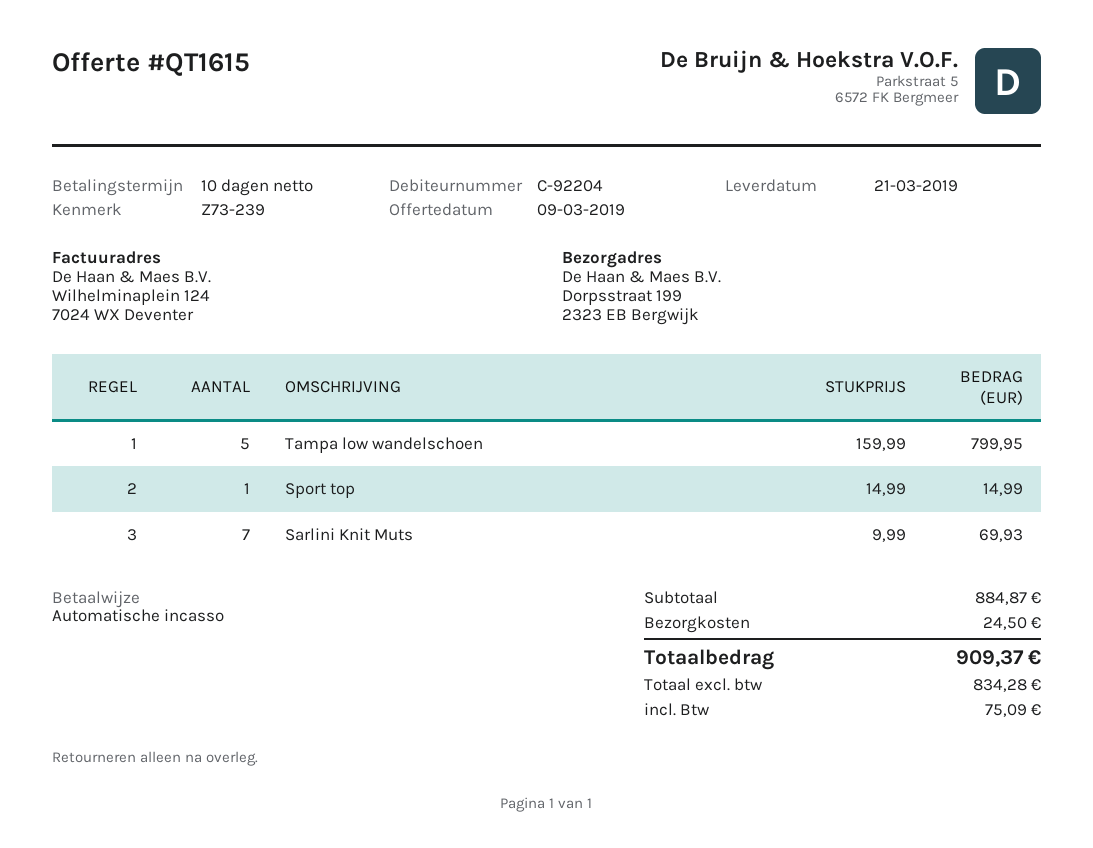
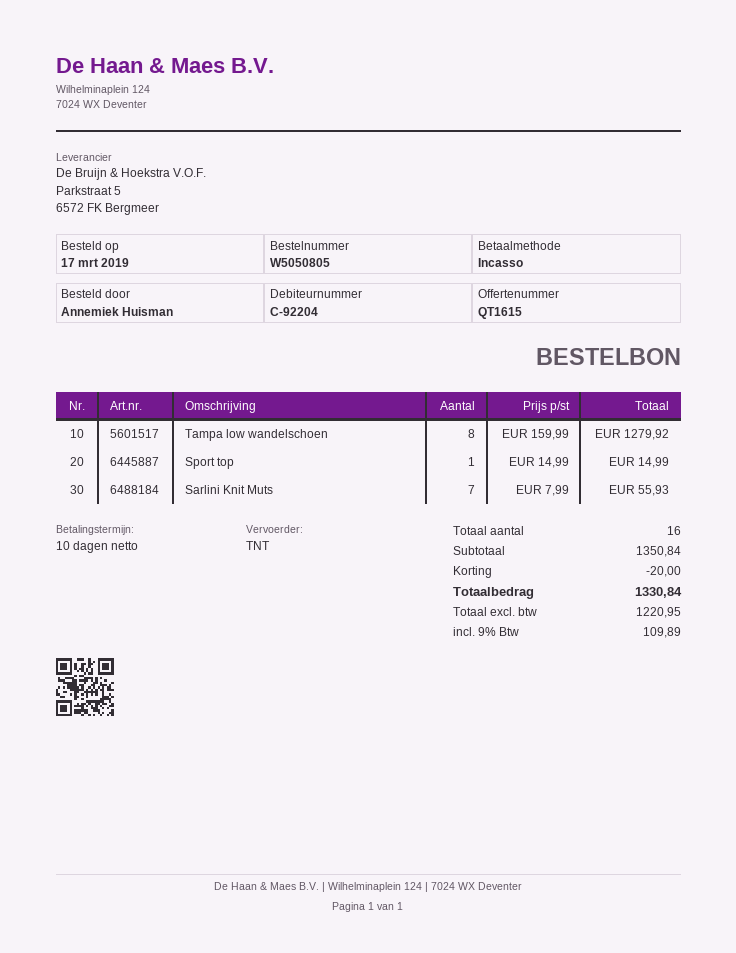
Tampa low wandelschoen: 5 x 159.99 = 799.95 -> 8 x 159.99 = 1279.92
Sarlini Knit Muts: 7 x 9.99 = 69.93 -> 7 x 7.99 = 55.93
subtotal: 884.87 -> 1350.84
discount: none -> 20.00
shipping: 24.50 -> none
net: 834.28 -> 1220.95
tax: 75.09 -> 109.89
total: 909.37 -> 1330.84

